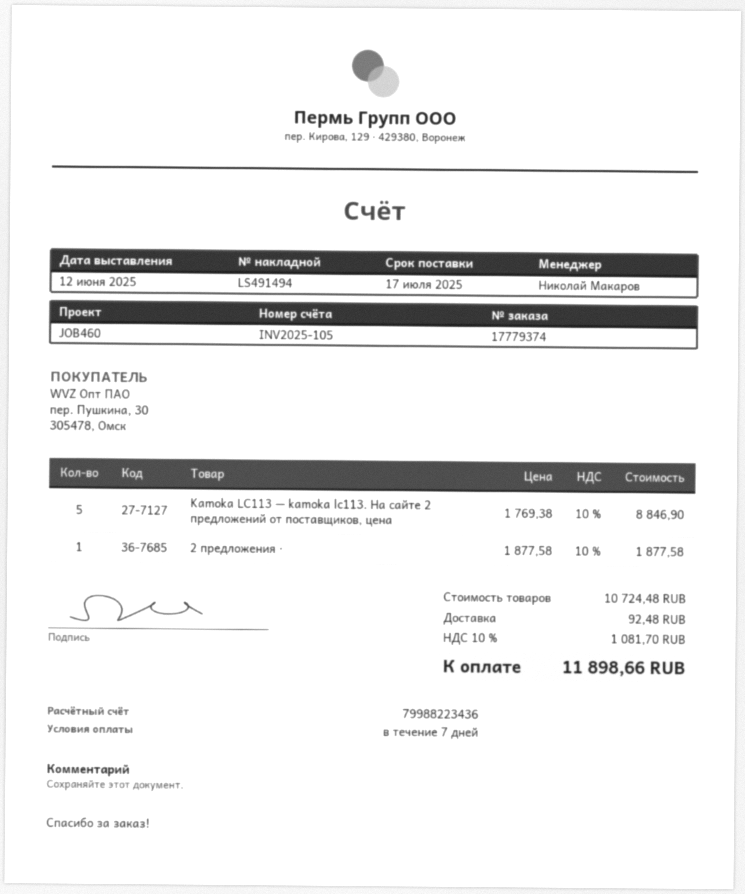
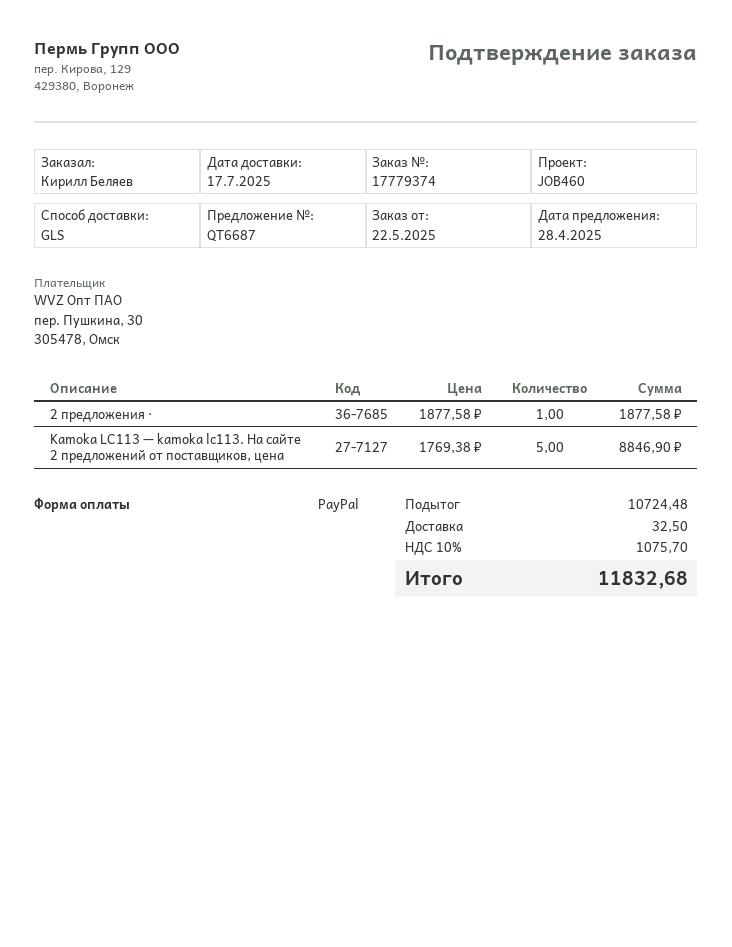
shipping: 92.48 -> 32.50
tax: 10% = 1081.70 -> 10% = 1075.70
total: 11898.66 -> 11832.68

